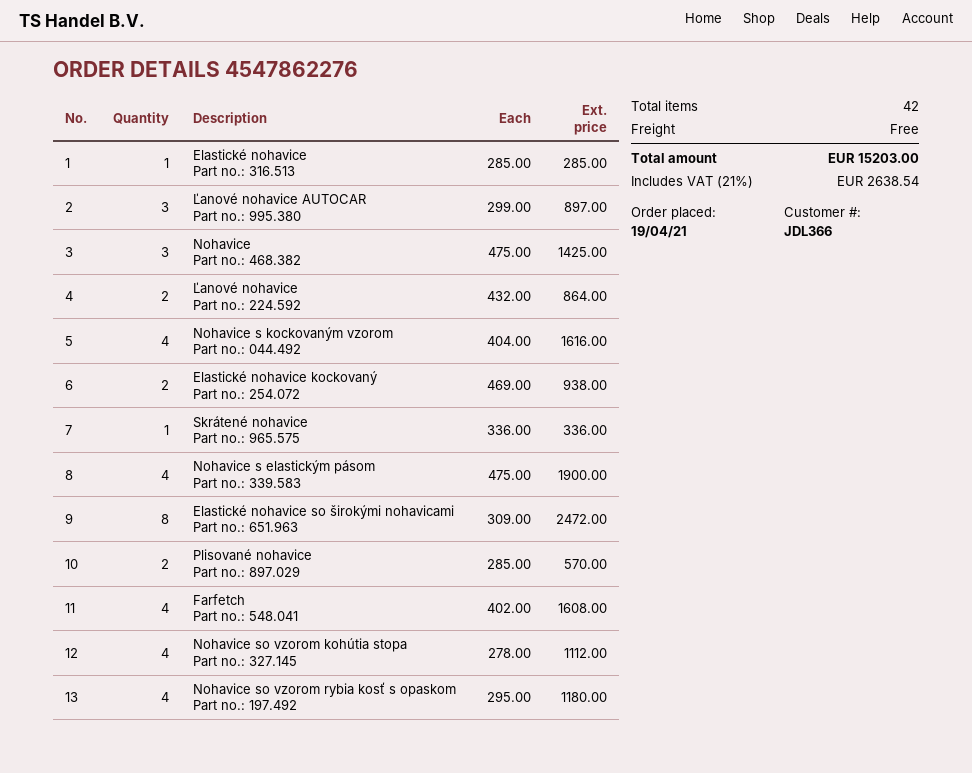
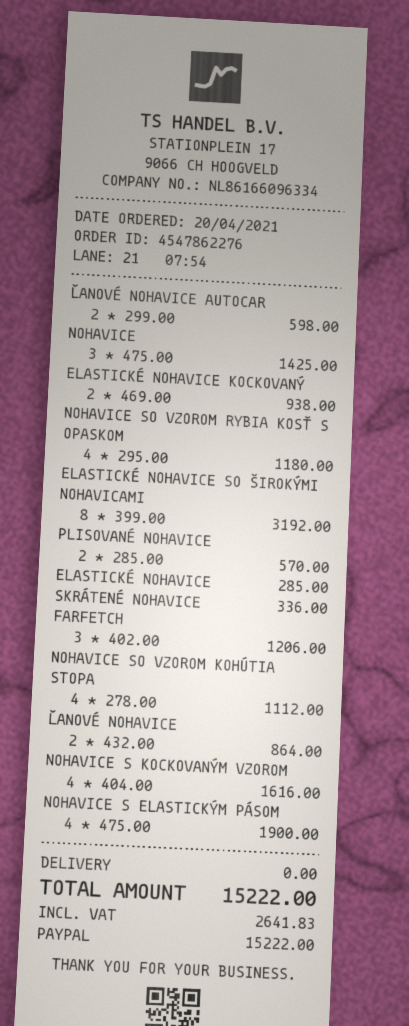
order date: 2021-04-19 -> 2021-04-20
Ľanové nohavice AUTOCAR: 3 x 299.00 = 897.00 -> 2 x 299.00 = 598.00
Elastické nohavice so širokými nohavicami: 8 x 309.00 = 2472.00 -> 8 x 399.00 = 3192.00
Farfetch: 4 x 402.00 = 1608.00 -> 3 x 402.00 = 1206.00
tax: 2638.54 -> 2641.83
total: 15203.00 -> 15222.00

